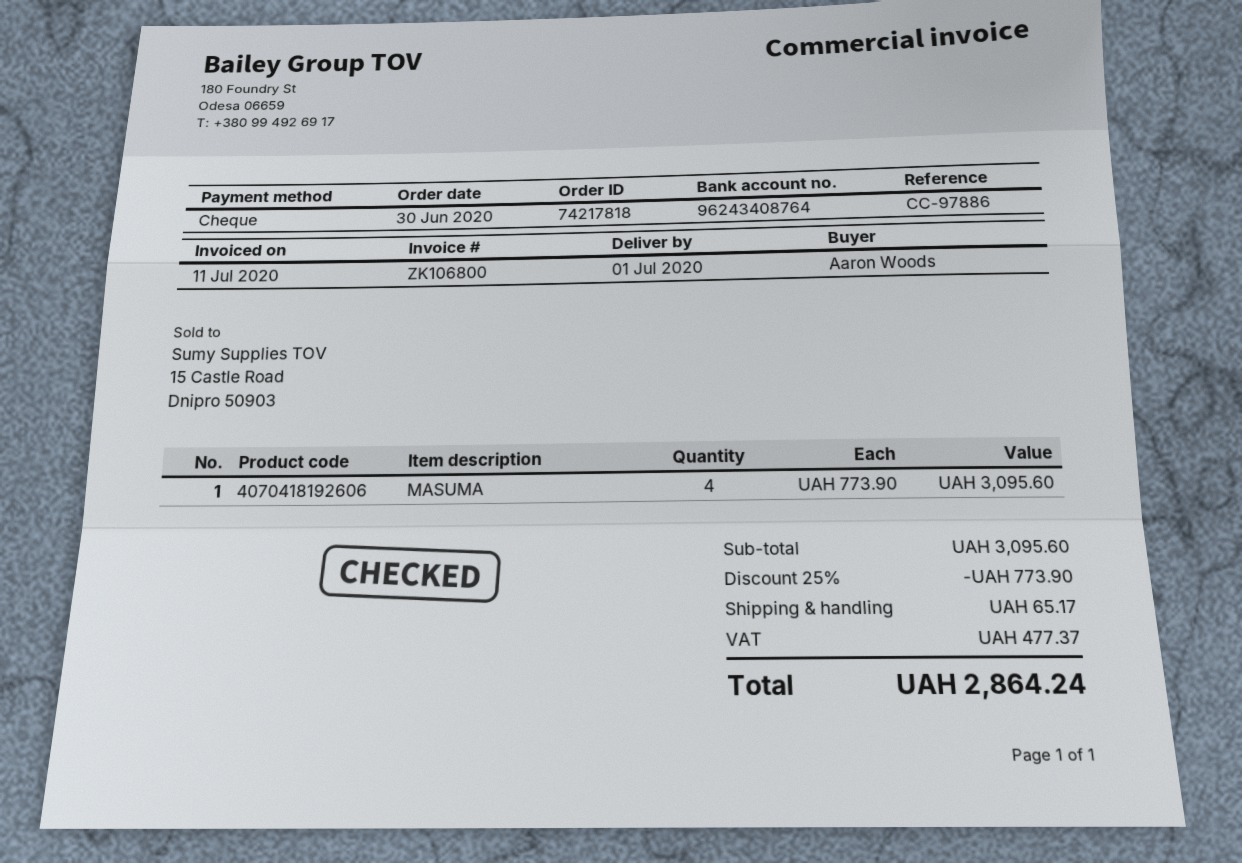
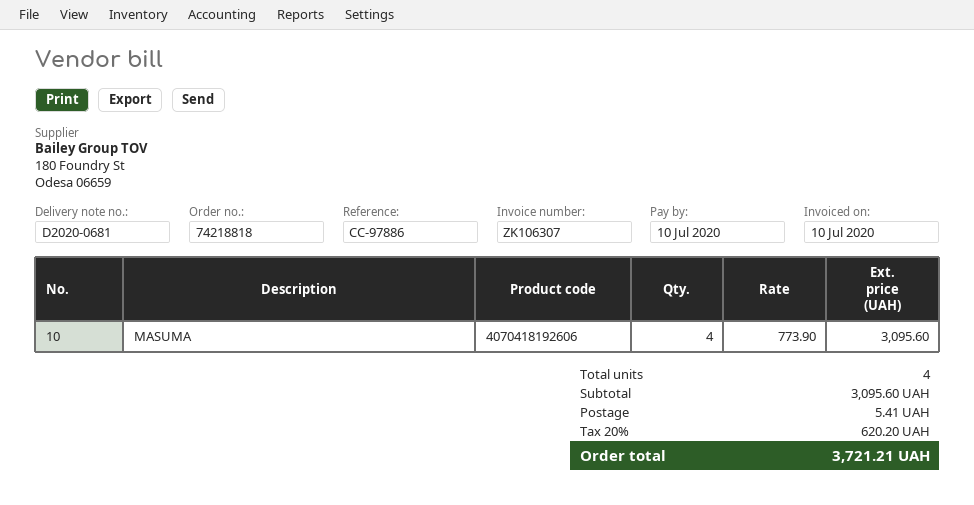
order number: 74217818 -> 74218818
invoice number: ZK106800 -> ZK106307
invoice date: 2020-07-11 -> 2020-07-10
discount: 25% = 773.90 -> none
shipping: 65.17 -> 5.41
tax: 477.37 -> 620.20
total: 2864.24 -> 3721.21

